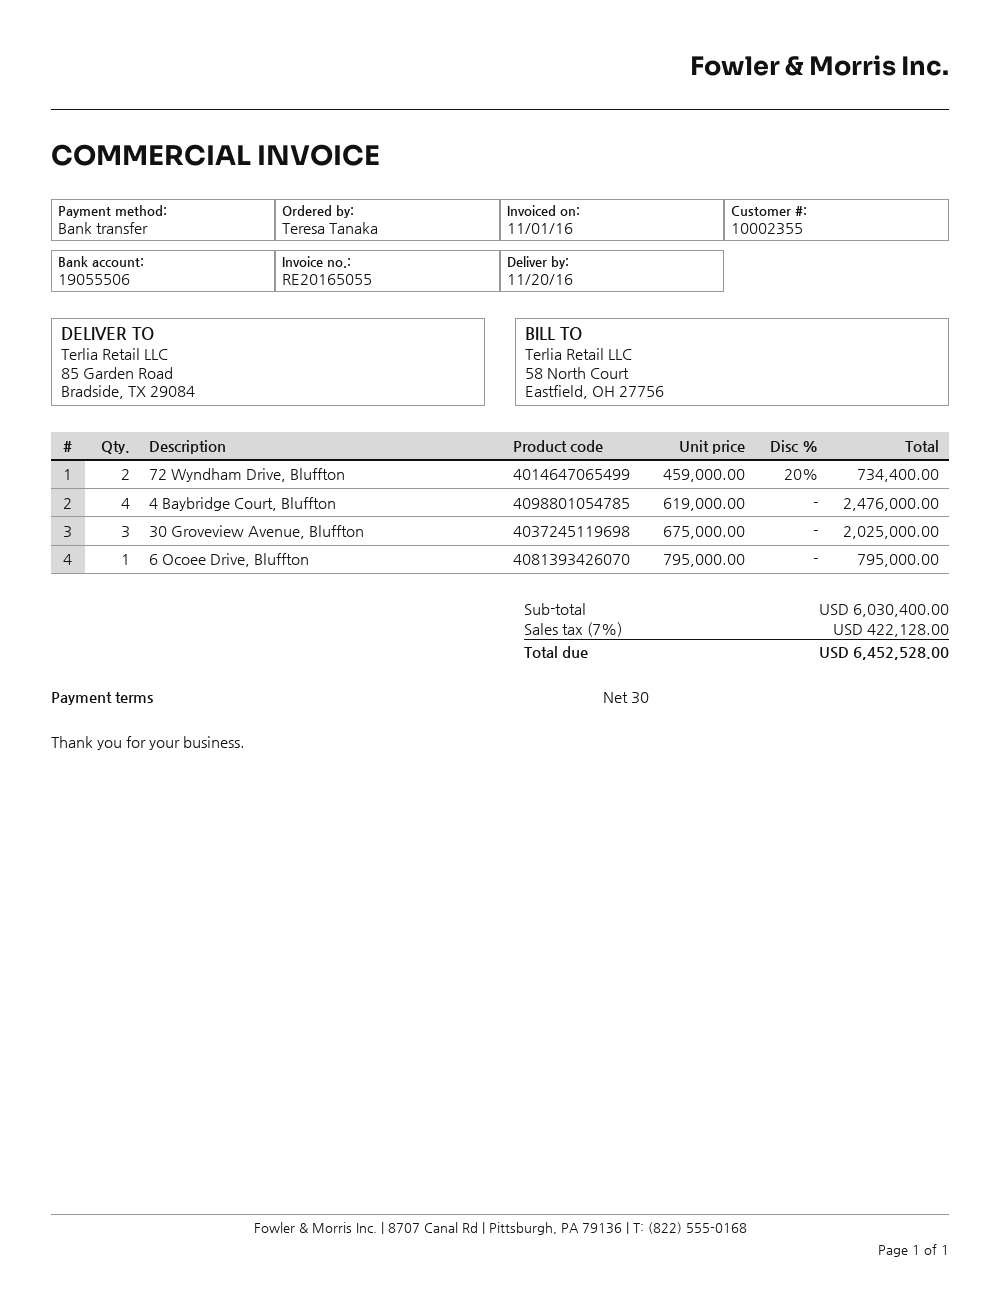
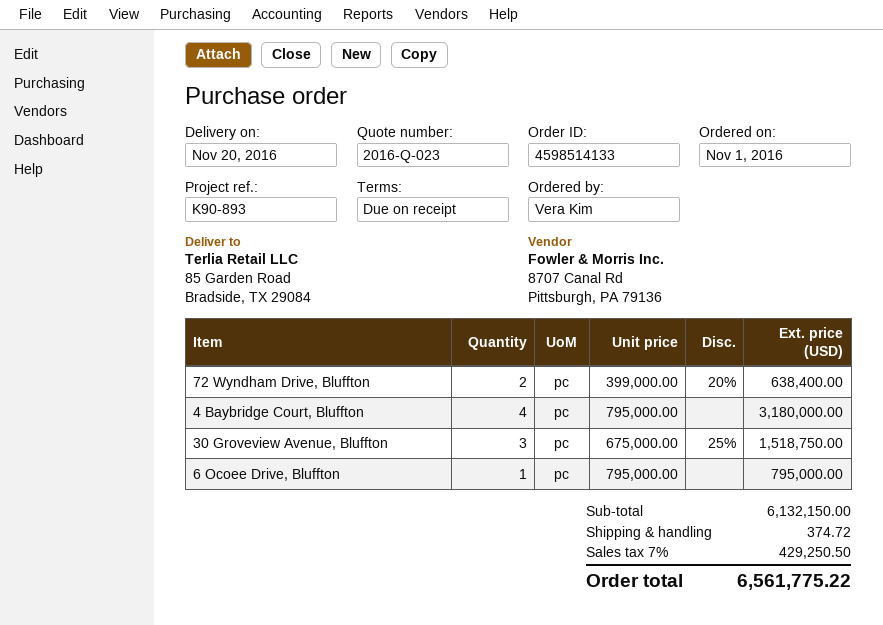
payment terms: 30 days -> on receipt
ordered by: Teresa Tanaka -> Vera Kim
72 Wyndham Drive, Bluffton: 2 x 459000.00 - 20% = 734400.00 -> 2 x 399000.00 - 20% = 638400.00
4 Baybridge Court, Bluffton: 4 x 619000.00 = 2476000.00 -> 4 x 795000.00 = 3180000.00
30 Groveview Avenue, Bluffton: 3 x 675000.00 = 2025000.00 -> 3 x 675000.00 - 25% = 1518750.00
subtotal: 6030400.00 -> 6132150.00
shipping: none -> 374.72
tax: 7% = 422128.00 -> 7% = 429250.50
total: 6452528.00 -> 6561775.22

